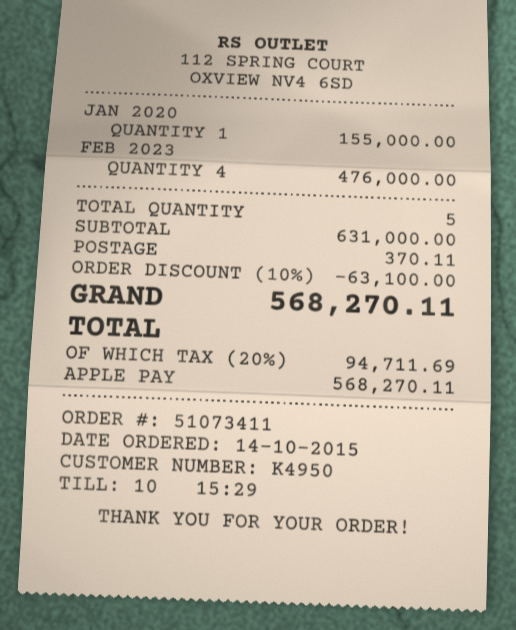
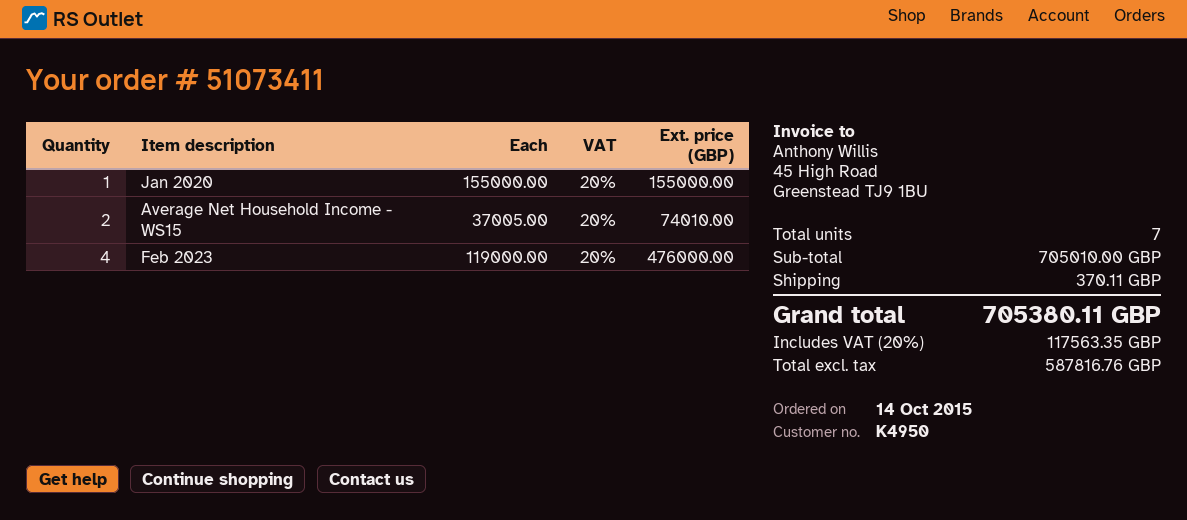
Average Net Household Income - WS15: none -> 2 for 74010.00
total quantity: 5 -> 7
subtotal: 631000.00 -> 705010.00
discount: 10% = 63100.00 -> none
tax: 20% = 94711.69 -> 20% = 117563.35
total: 568270.11 -> 705380.11

